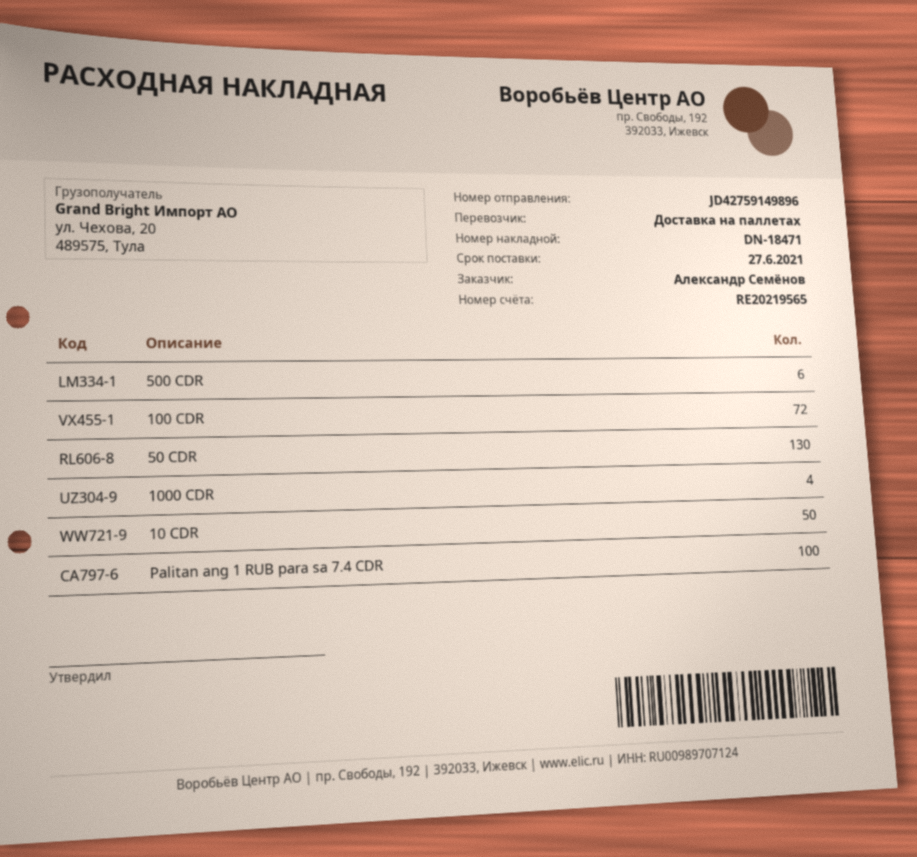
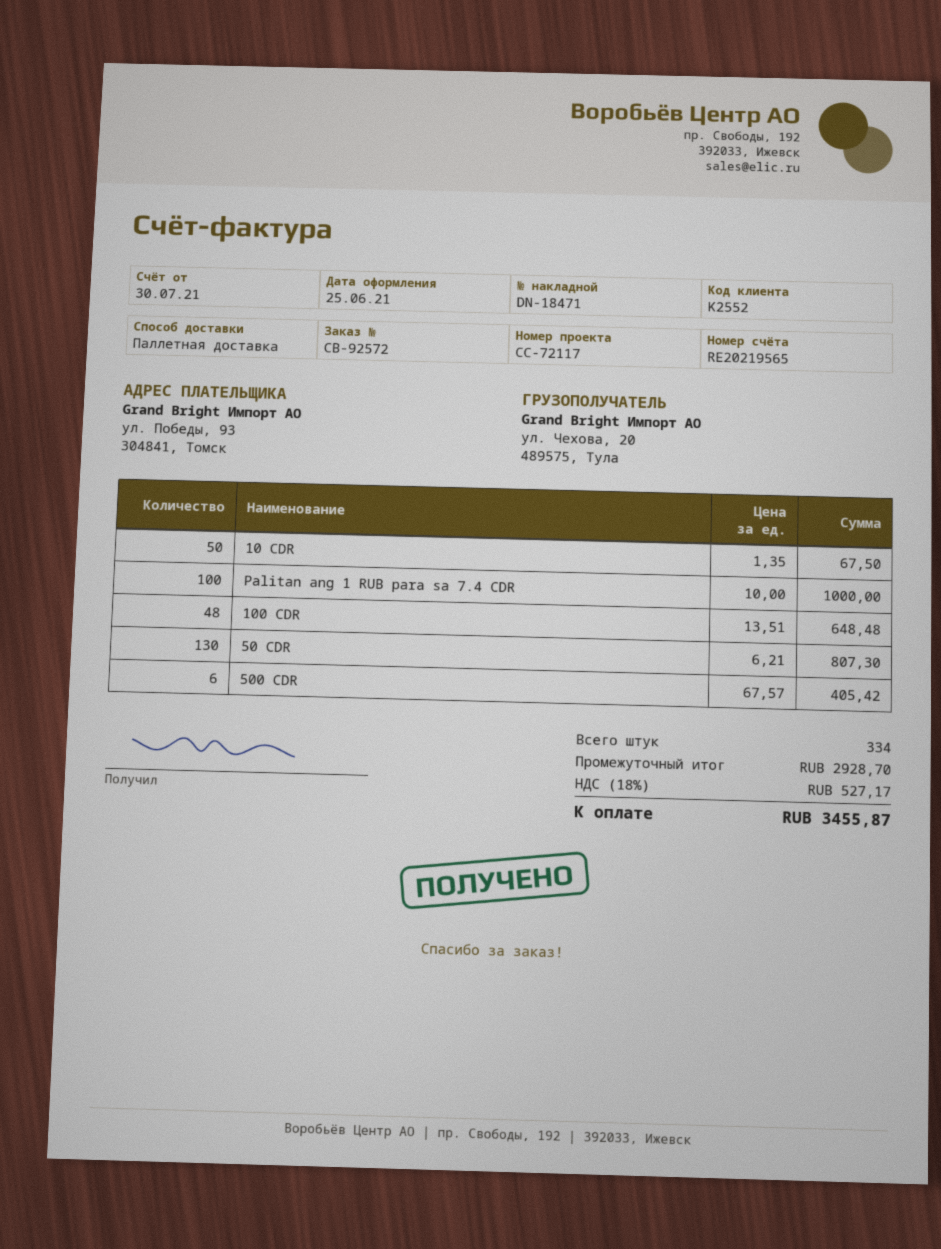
100 CDR: 72 -> 48
1000 CDR: 4 -> none

